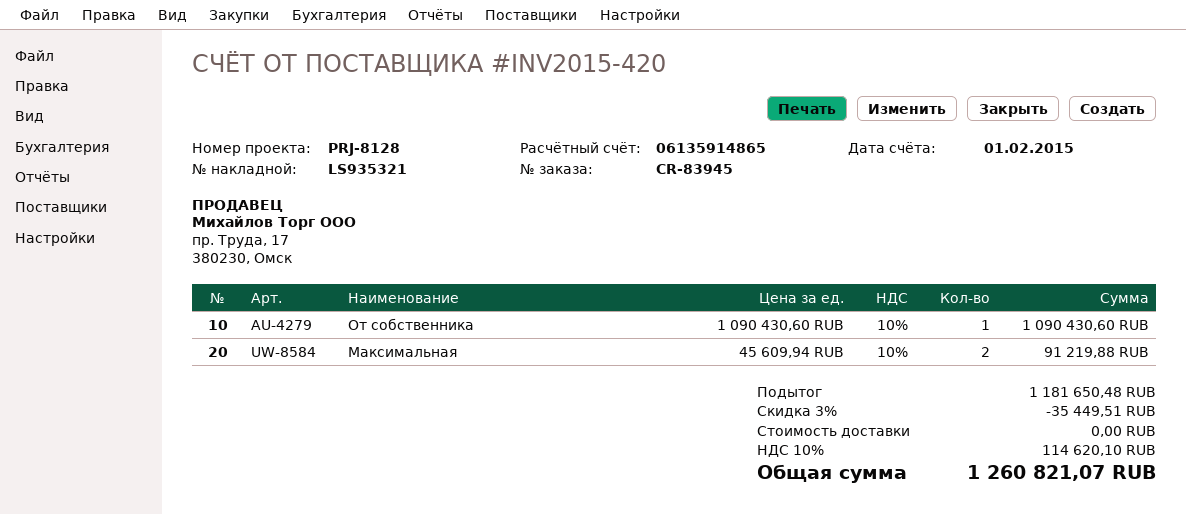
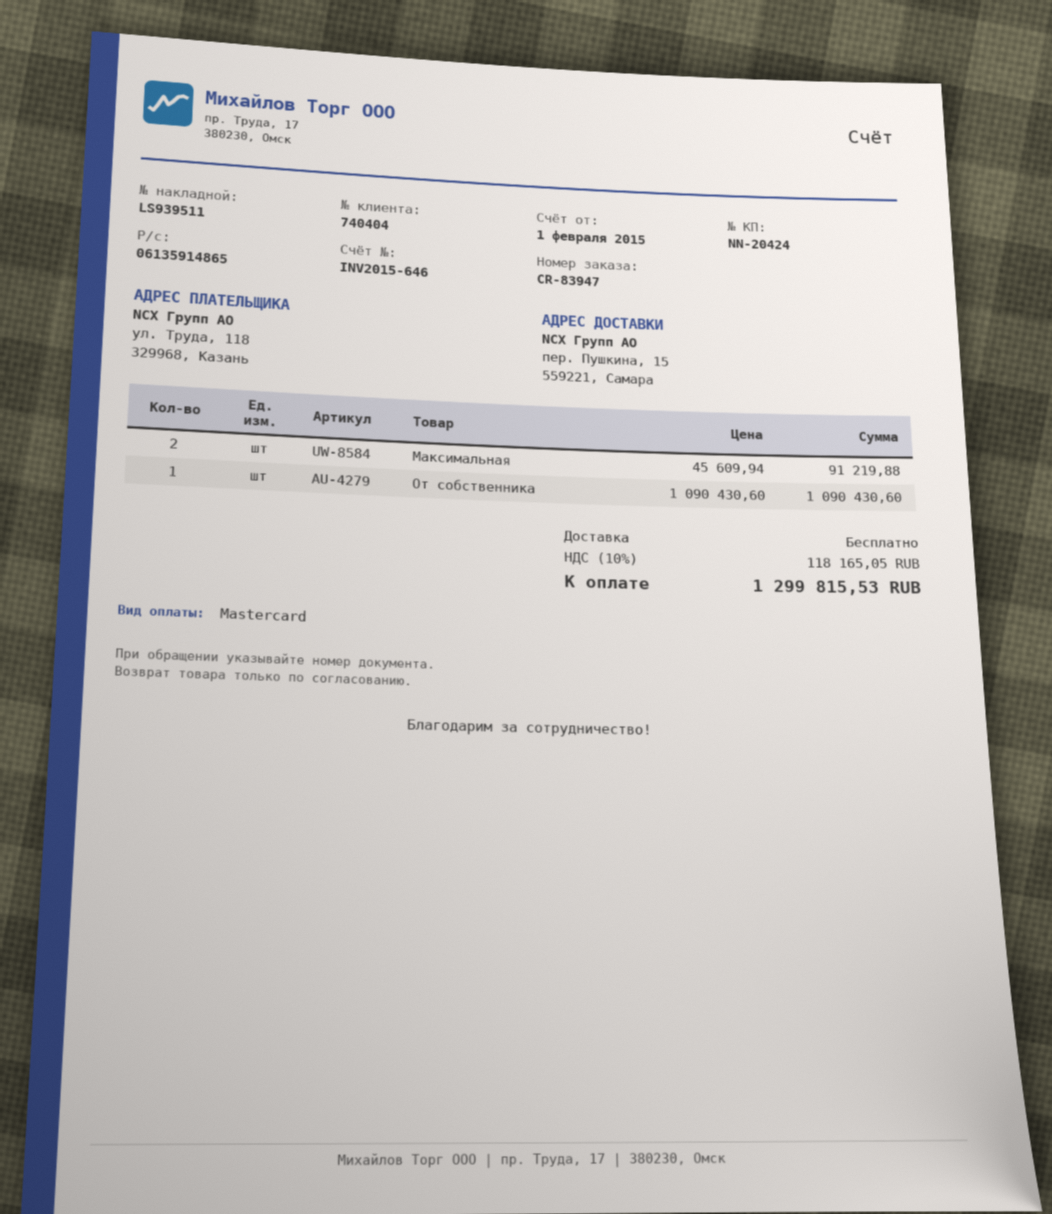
order number: CR-83945 -> CR-83947
delivery note number: LS935321 -> LS939511
invoice number: INV2015-420 -> INV2015-646
discount: 3% = 35449.51 -> none
tax: 10% = 114620.10 -> 10% = 118165.05
total: 1260821.07 -> 1299815.53

